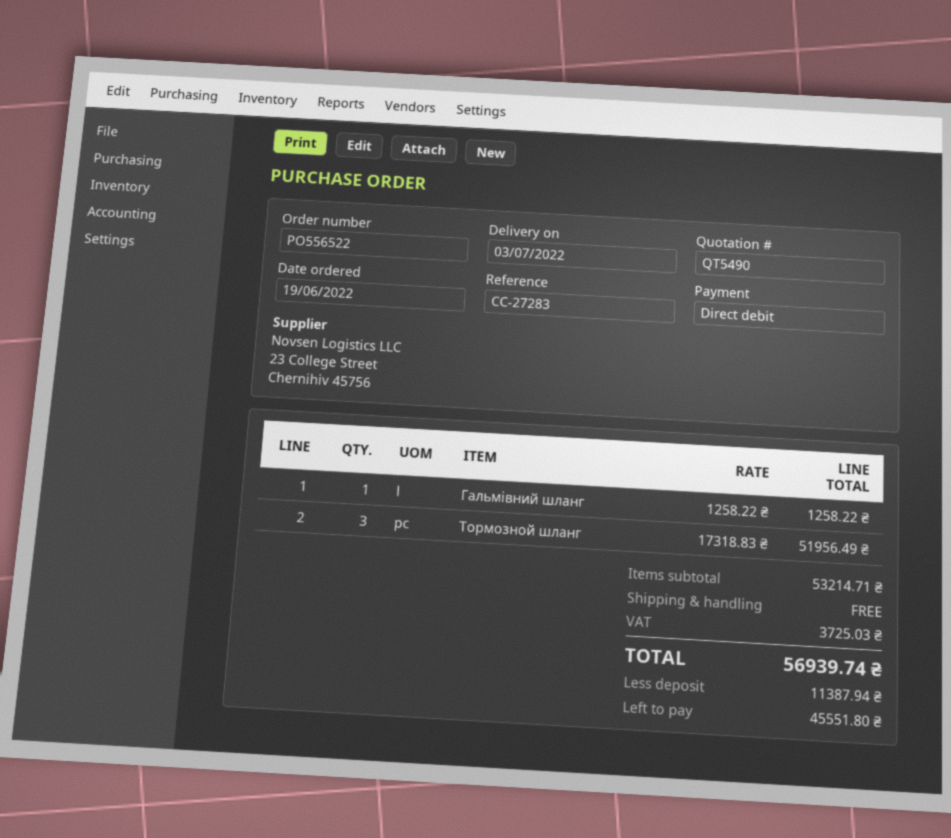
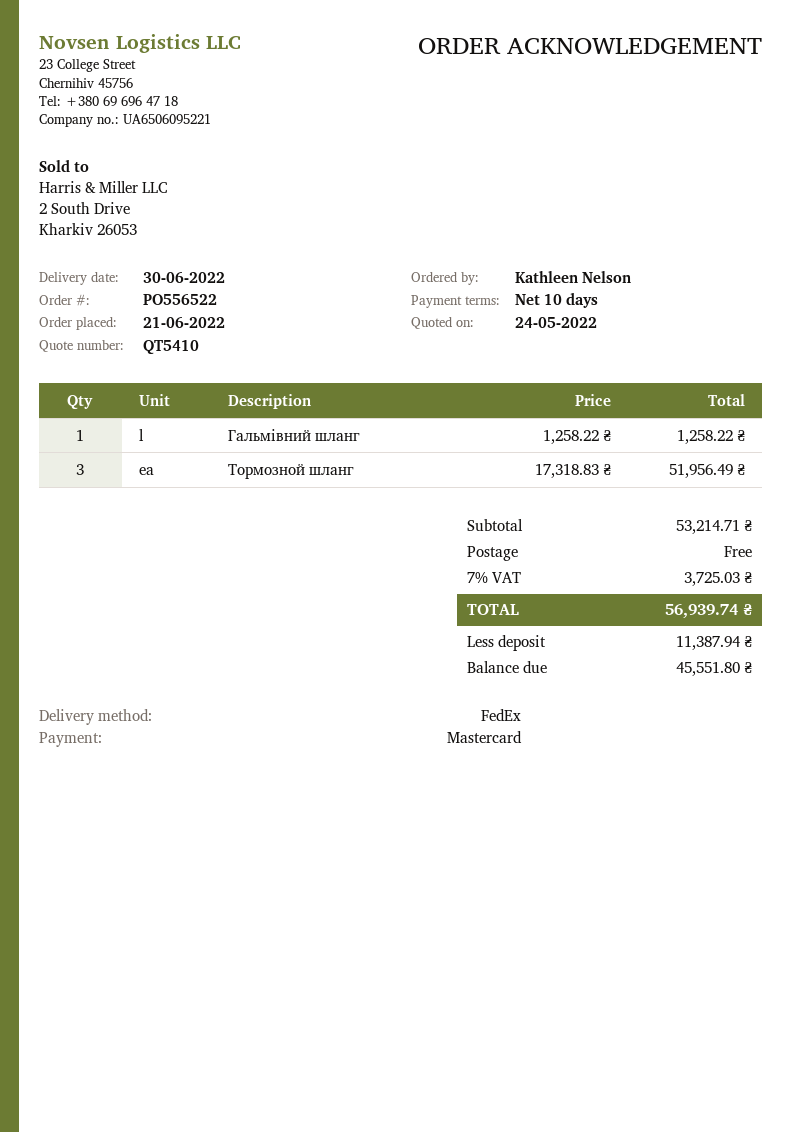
quote number: QT5490 -> QT5410
order date: 2022-06-19 -> 2022-06-21
delivery date: 2022-07-03 -> 2022-06-30
payment method: direct debit -> Mastercard

